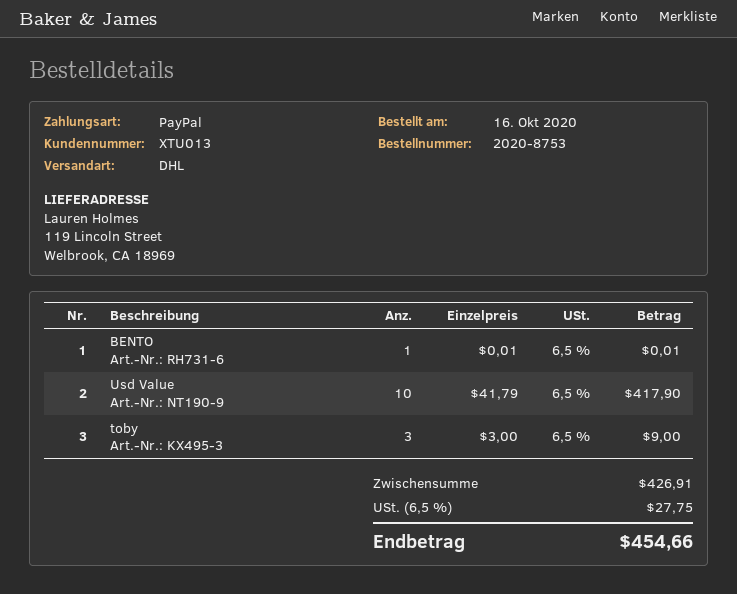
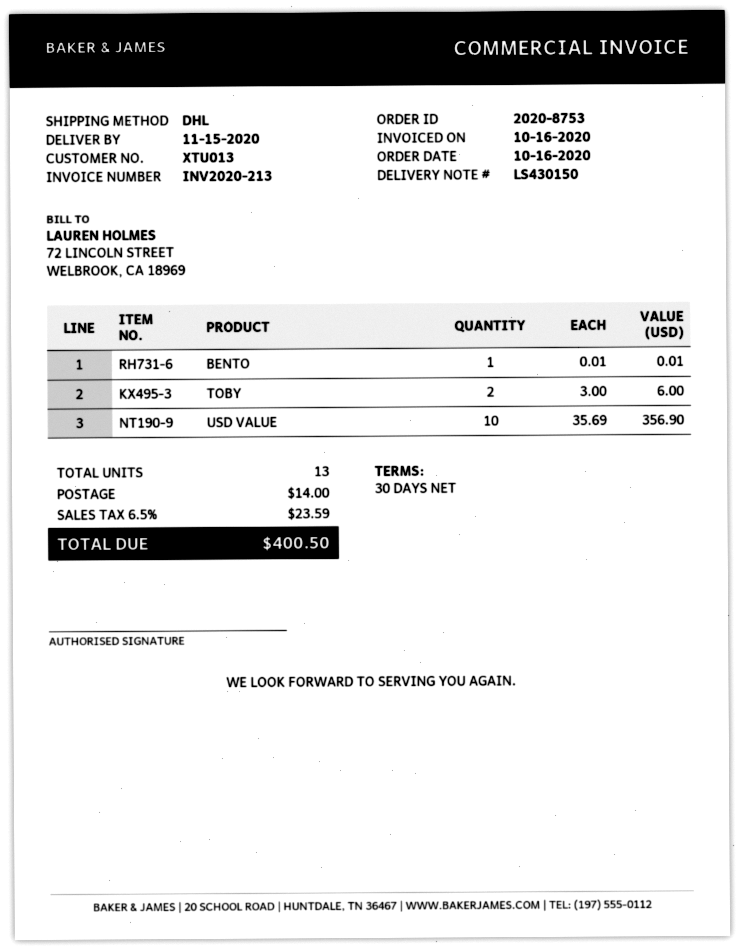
Usd Value: 10 x 41.79 = 417.90 -> 10 x 35.69 = 356.90
toby: 3 x 3.00 = 9.00 -> 2 x 3.00 = 6.00
shipping: none -> 14.00
tax: 6.5% = 27.75 -> 6.5% = 23.59
total: 454.66 -> 400.50

